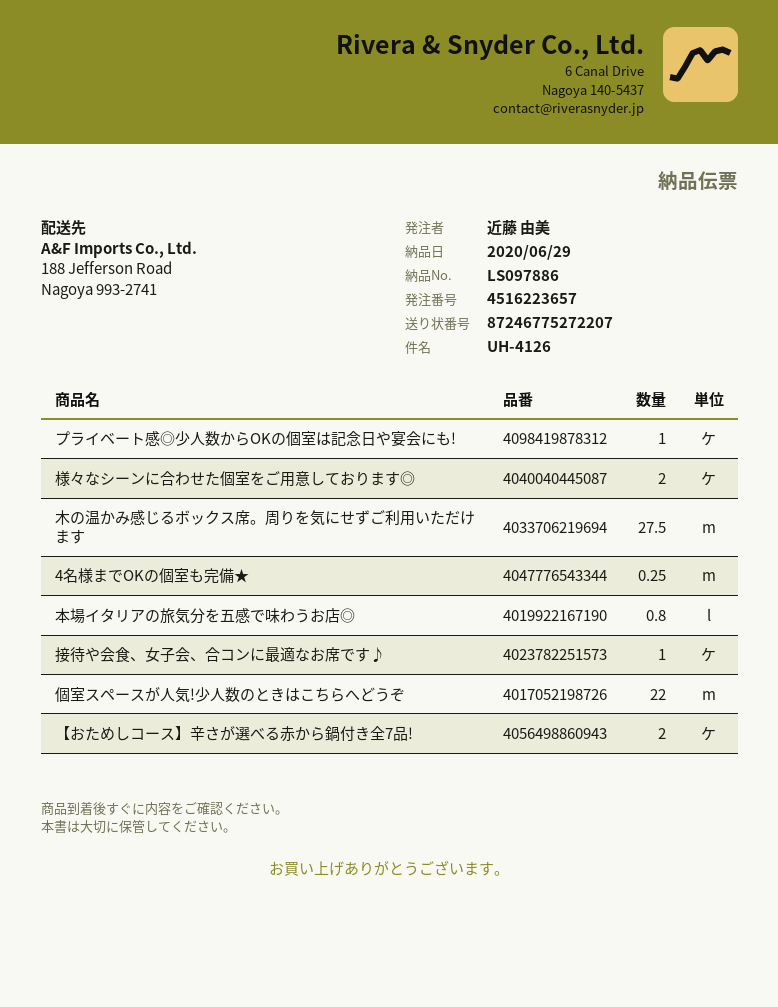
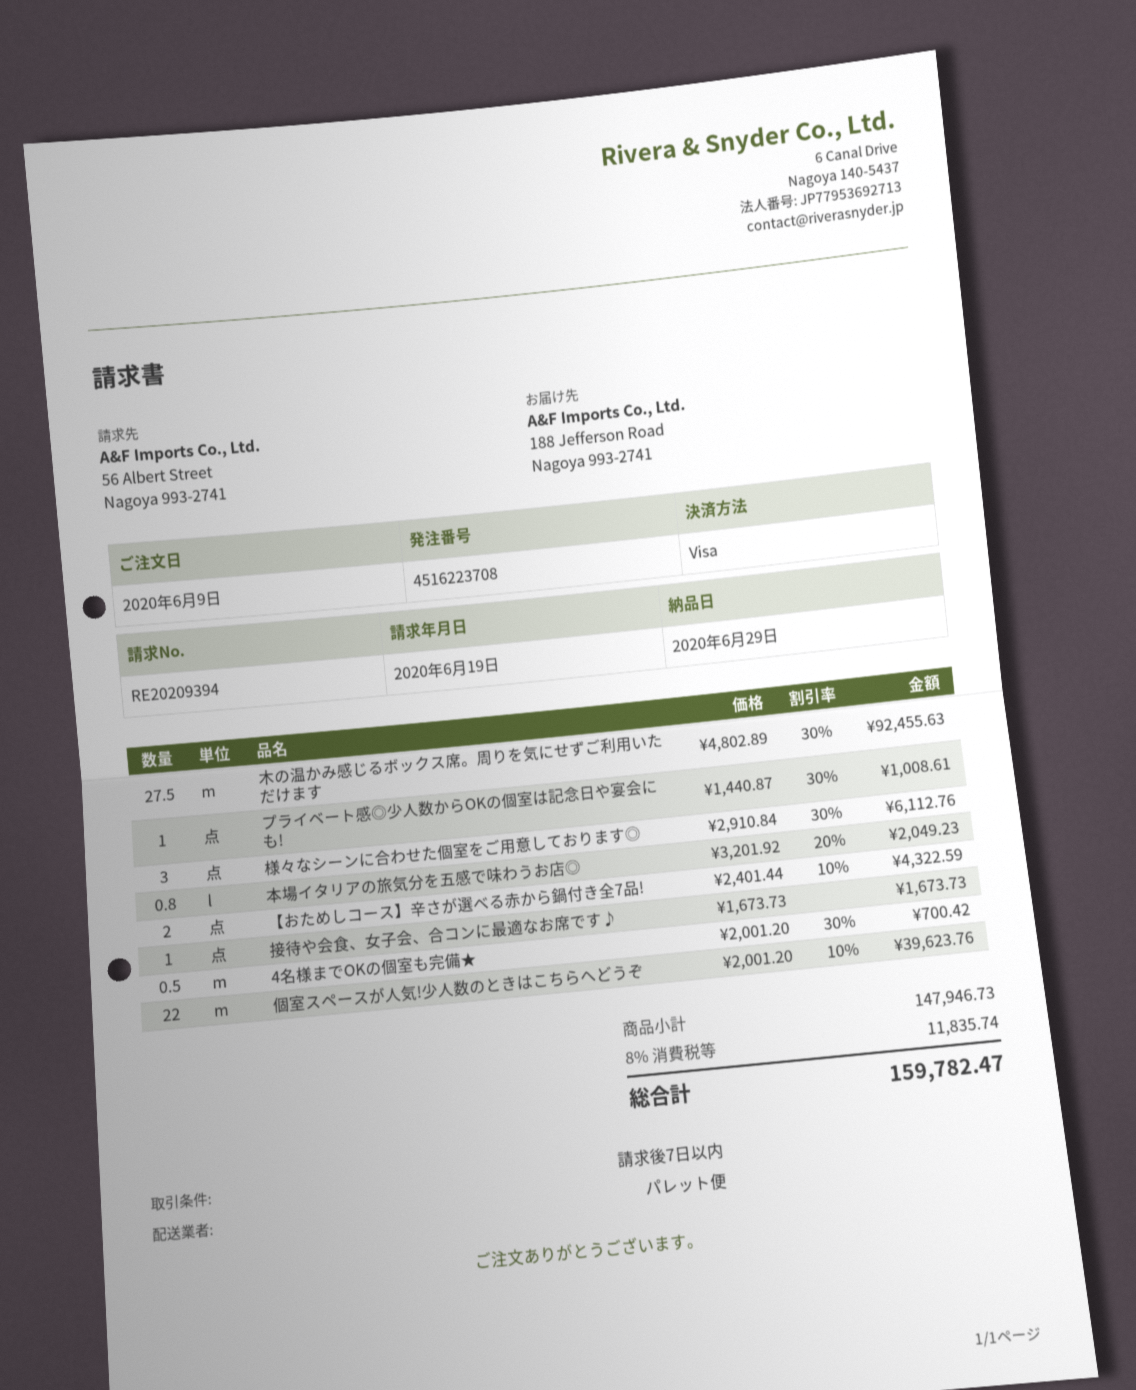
order number: 4516223657 -> 4516223708
様々なシーンに合わせた個室をご用意しております◎: 2 -> 3
4名様までOKの個室も完備★: 0.25 -> 0.5

